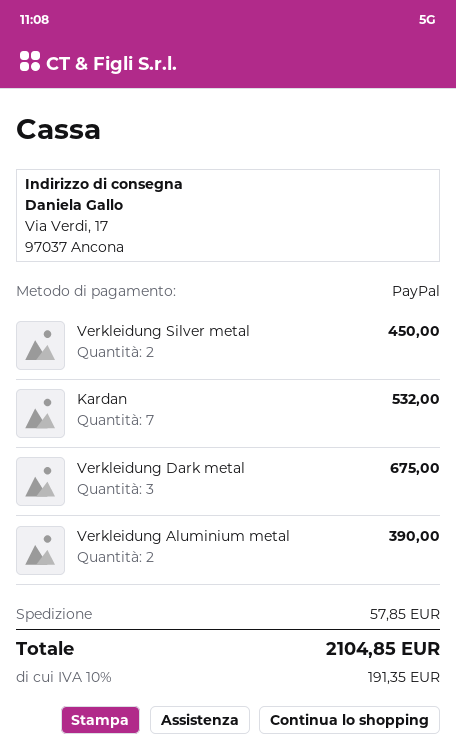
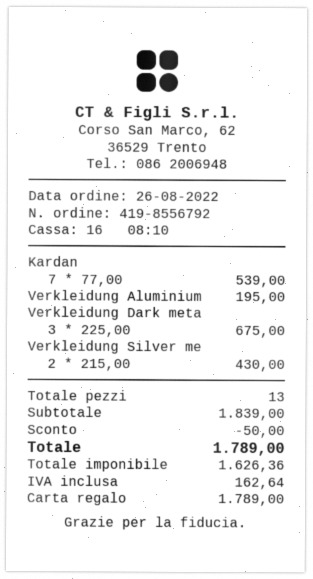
payment method: PayPal -> gift card
Verkleidung Silver metal: 2 for 450.00 -> 2 for 430.00
Kardan: 7 for 532.00 -> 7 for 539.00
Verkleidung Aluminium metal: 2 for 390.00 -> 1 for 195.00
discount: none -> 50.00
shipping: 57.85 -> none
tax: 191.35 -> 162.64
total: 2104.85 -> 1789.00

